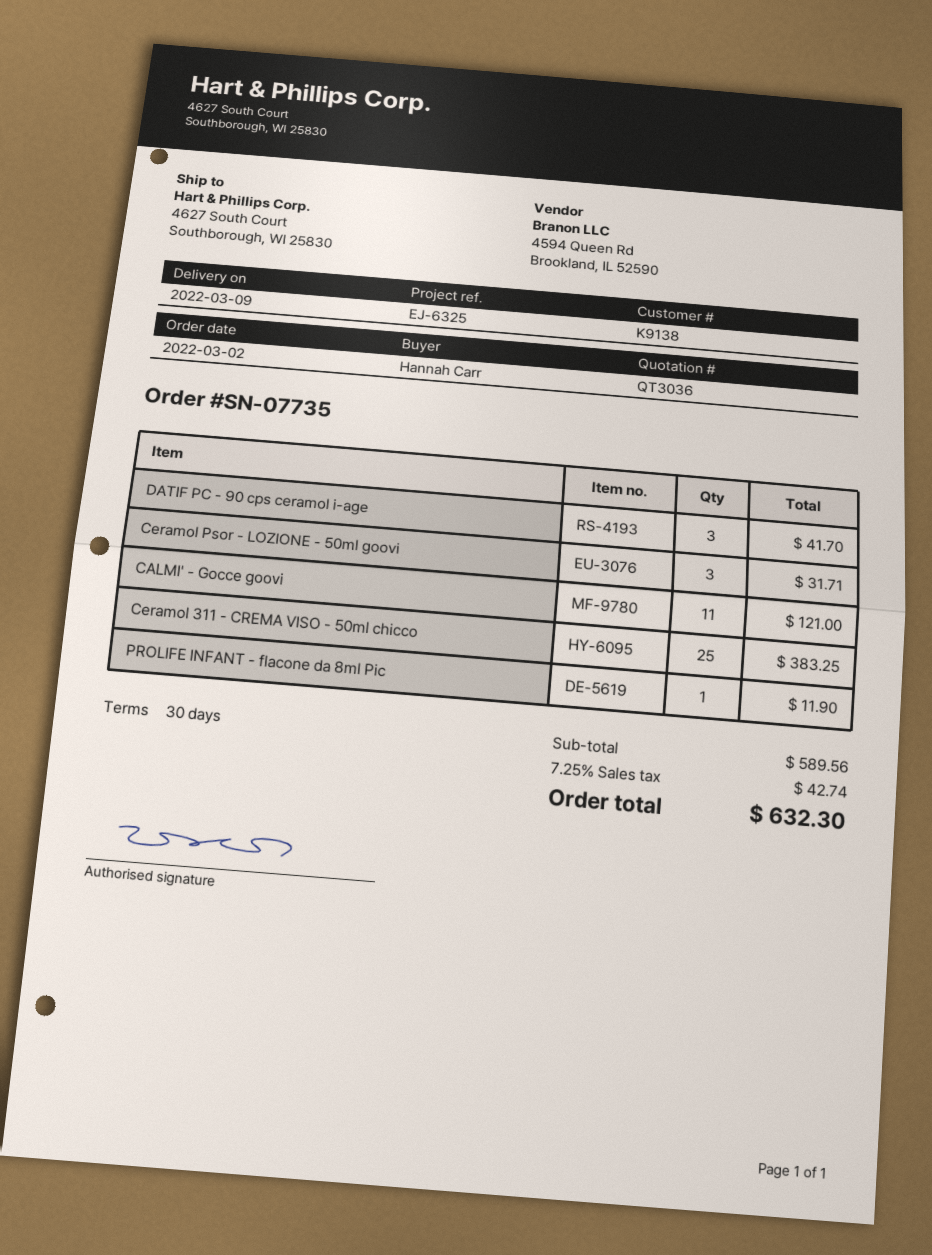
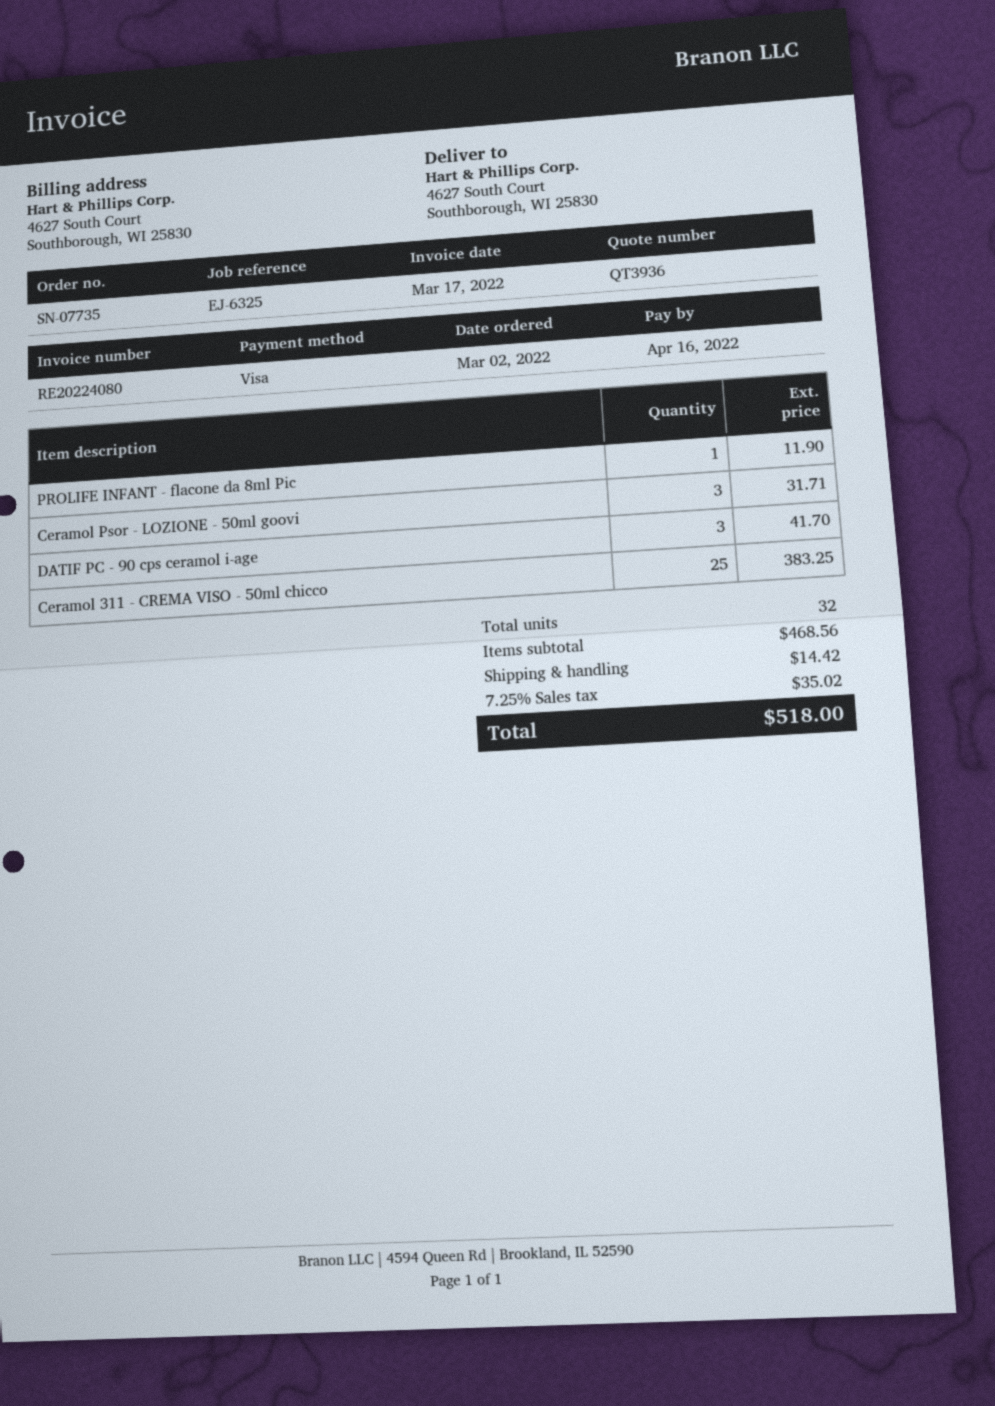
quote number: QT3036 -> QT3936
CALMI' - Gocce goovi: 11 for 121.00 -> none
subtotal: 589.56 -> 468.56
shipping: none -> 14.42
tax: 7.25% = 42.74 -> 7.25% = 35.02
total: 632.30 -> 518.00

